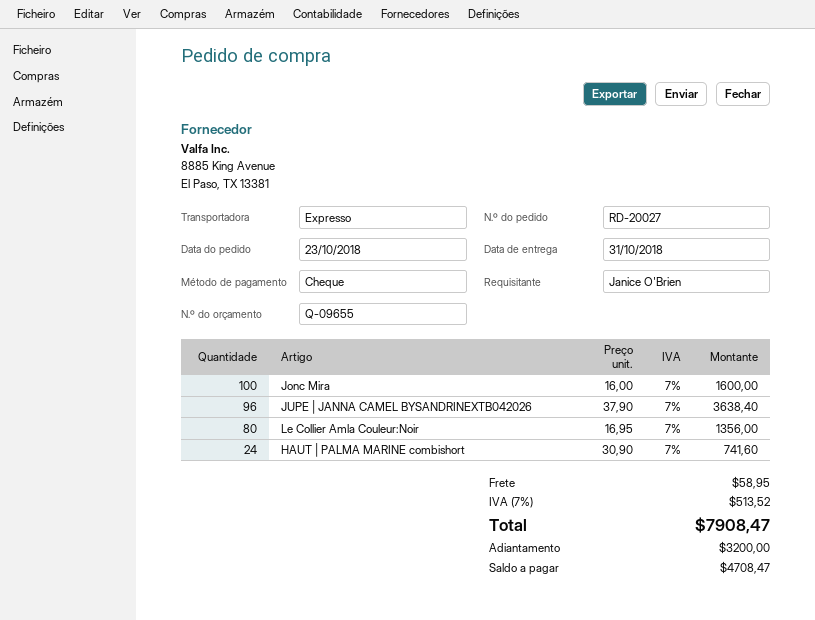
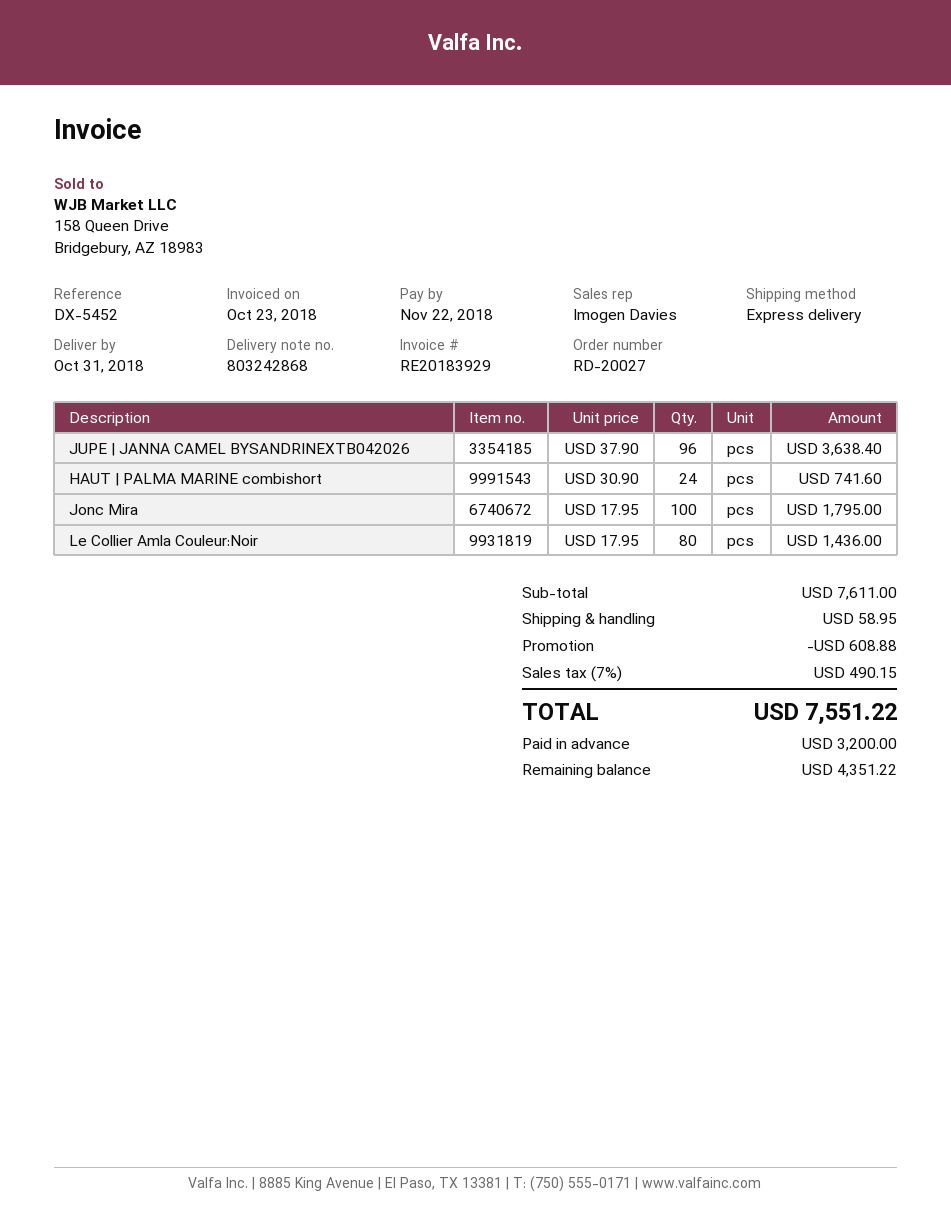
Jonc Mira: 100 x 16.00 = 1600.00 -> 100 x 17.95 = 1795.00
Le Collier Amla Couleur:Noir: 80 x 16.95 = 1356.00 -> 80 x 17.95 = 1436.00
discount: none -> 608.88
tax: 7% = 513.52 -> 7% = 490.15
total: 7908.47 -> 7551.22
balance: 4708.47 -> 4351.22

